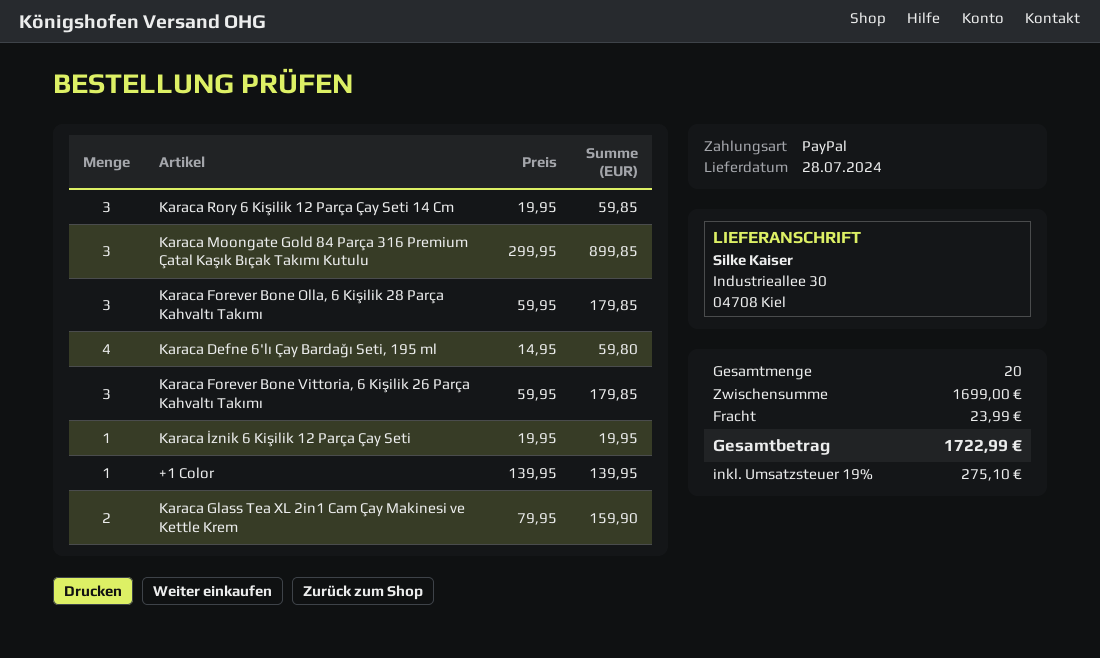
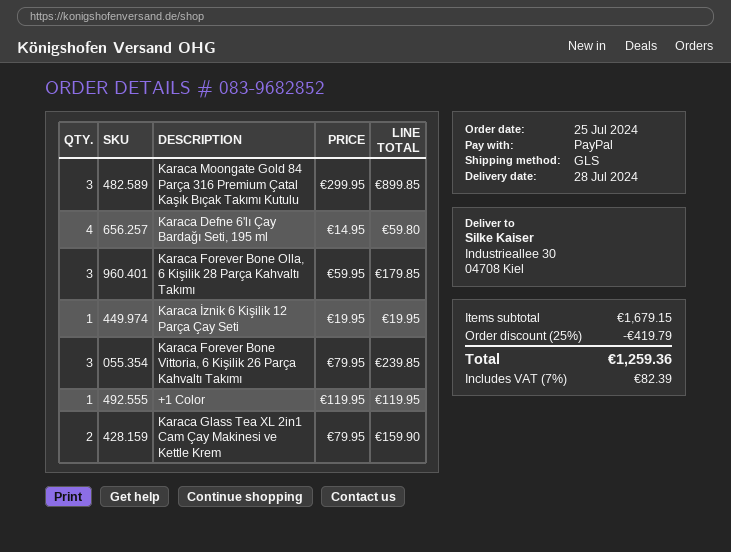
Karaca Rory 6 Kişilik 12 Parça Çay Seti 14 Cm: 3 x 19.95 = 59.85 -> none
Karaca Forever Bone Vittoria, 6 Kişilik 26 Parça Kahvaltı Takımı: 3 x 59.95 = 179.85 -> 3 x 79.95 = 239.85
+1 Color: 1 x 139.95 = 139.95 -> 1 x 119.95 = 119.95
subtotal: 1699.00 -> 1679.15
discount: none -> 25% = 419.79
shipping: 23.99 -> none
tax: 19% = 275.10 -> 7% = 82.39
total: 1722.99 -> 1259.36

